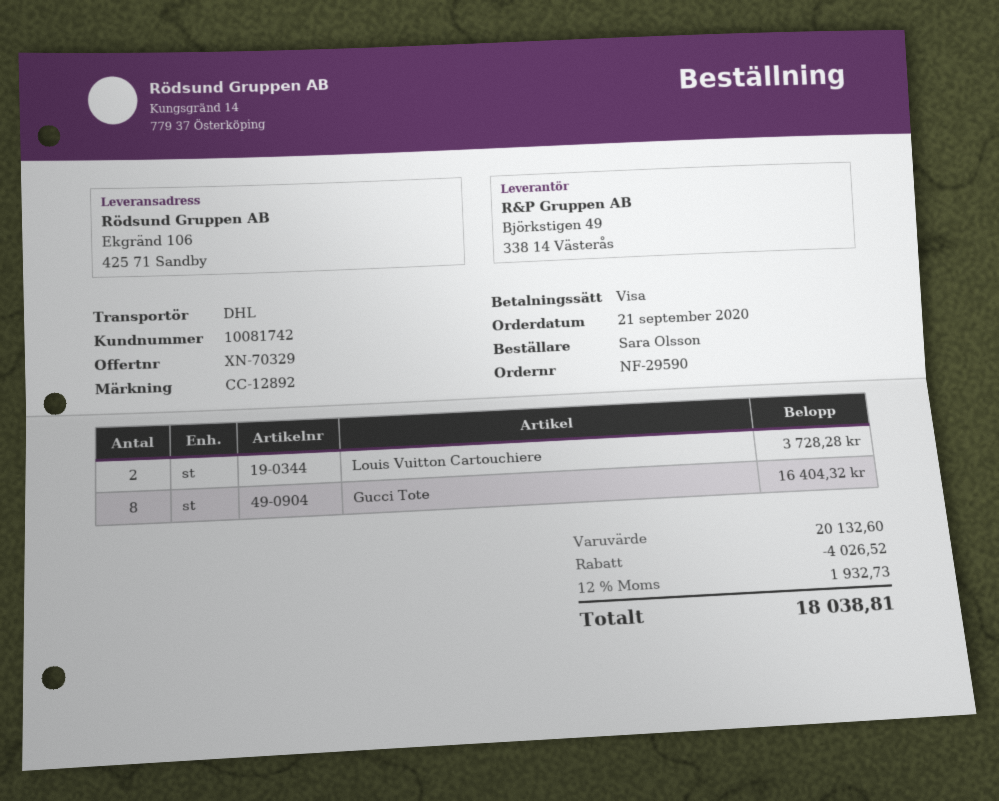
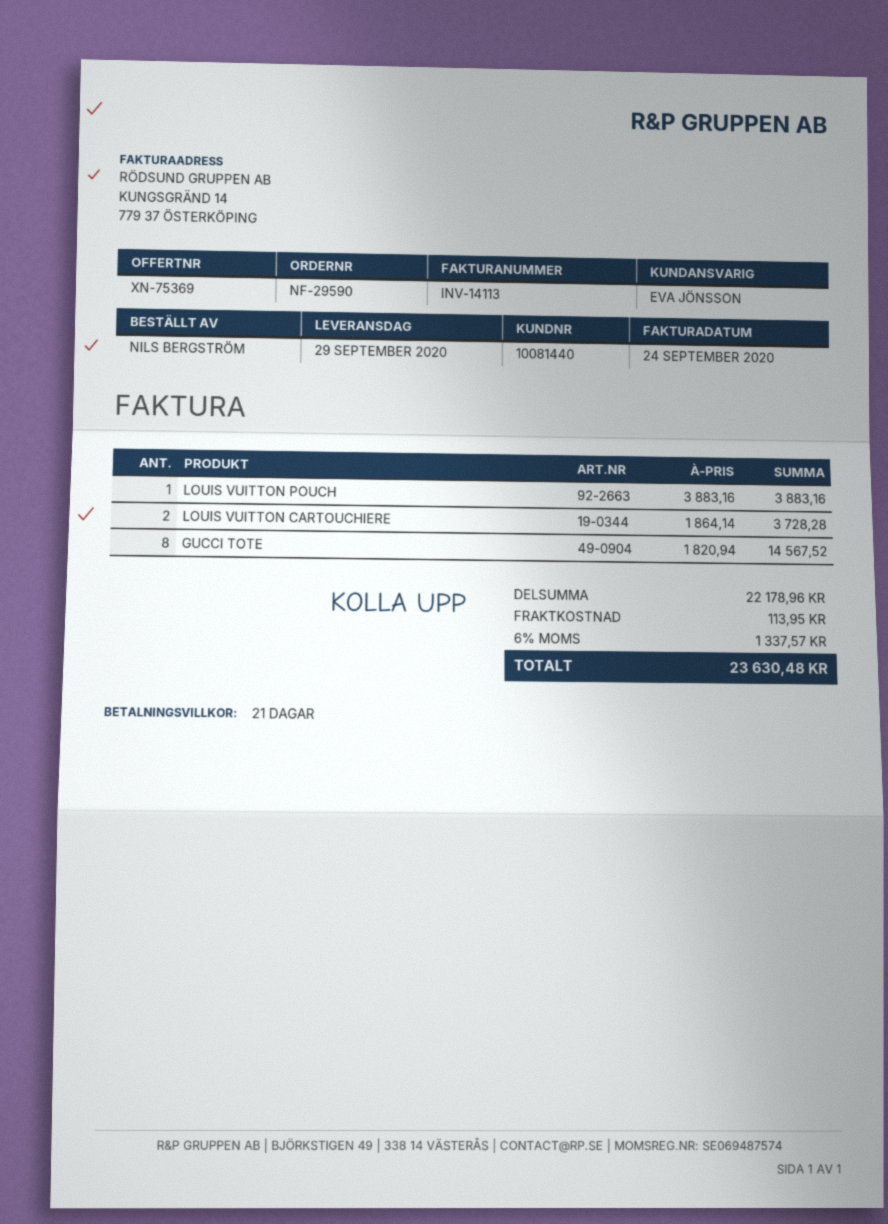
quote number: XN-70329 -> XN-75369
customer number: 10081742 -> 10081440
ordered by: Sara Olsson -> NILS BERGSTRÖM
Gucci Tote: 8 for 16404.32 -> 8 for 14567.52
LOUIS VUITTON POUCH: none -> 1 for 3883.16
subtotal: 20132.60 -> 22178.96
discount: 4026.52 -> none
shipping: none -> 113.95
tax: 12% = 1932.73 -> 6% = 1337.57
total: 18038.81 -> 23630.48

